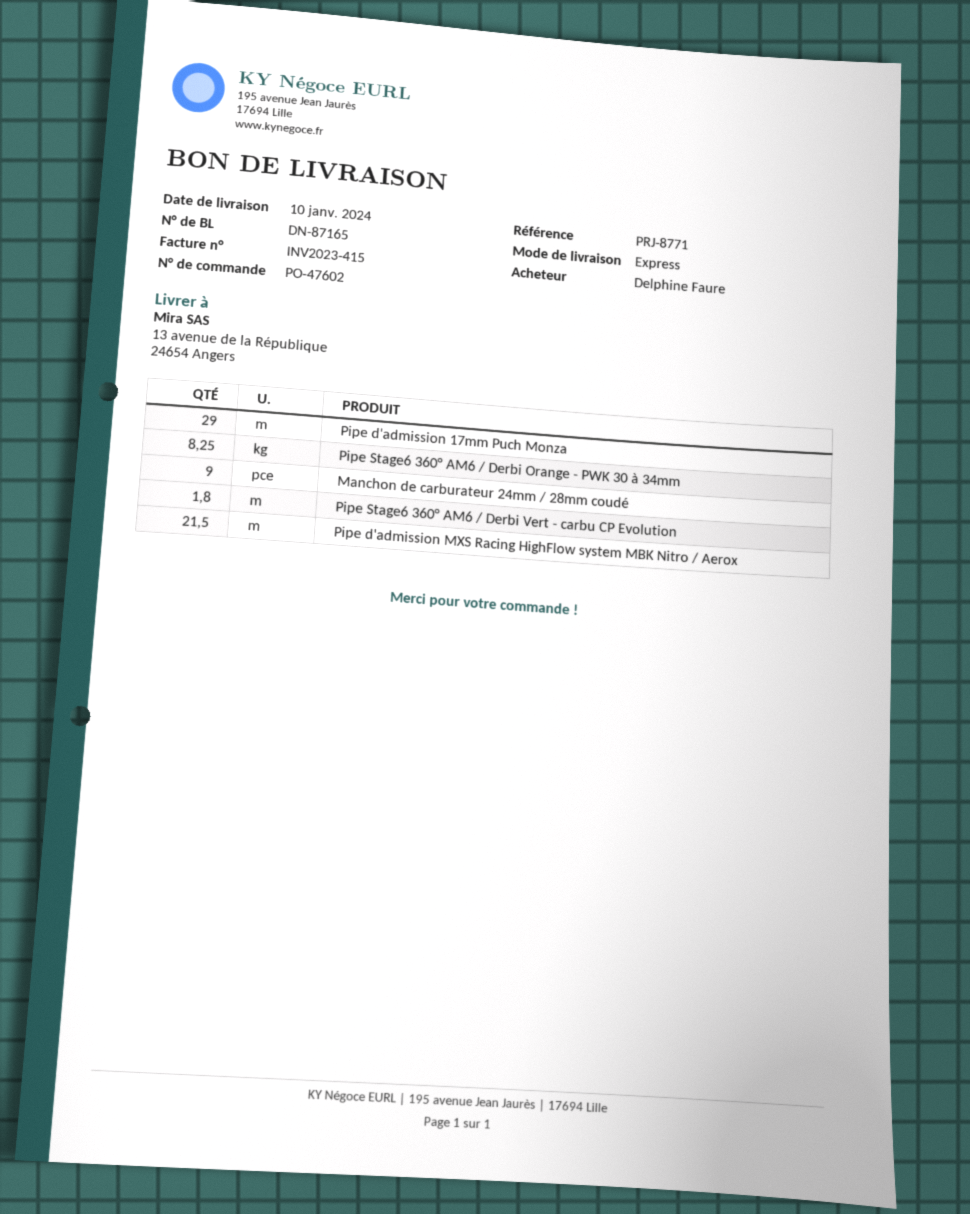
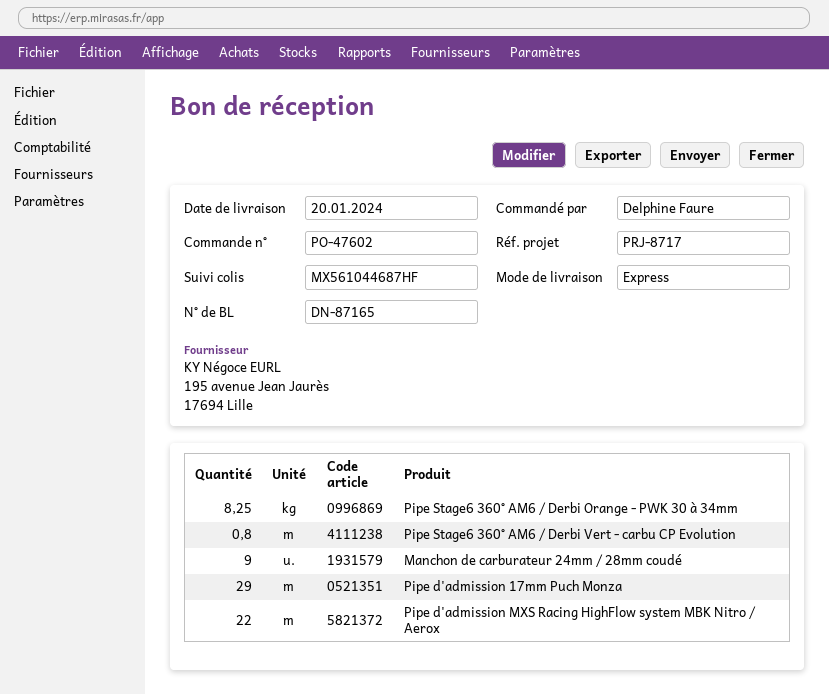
delivery date: 2024-01-10 -> 2024-01-20
reference: PRJ-8771 -> PRJ-8717
Pipe Stage6 360° AM6 / Derbi Vert - carbu CP Evolution: 1.8 -> 0.8
Pipe d'admission MXS Racing HighFlow system MBK Nitro / Aerox: 21.5 -> 22

